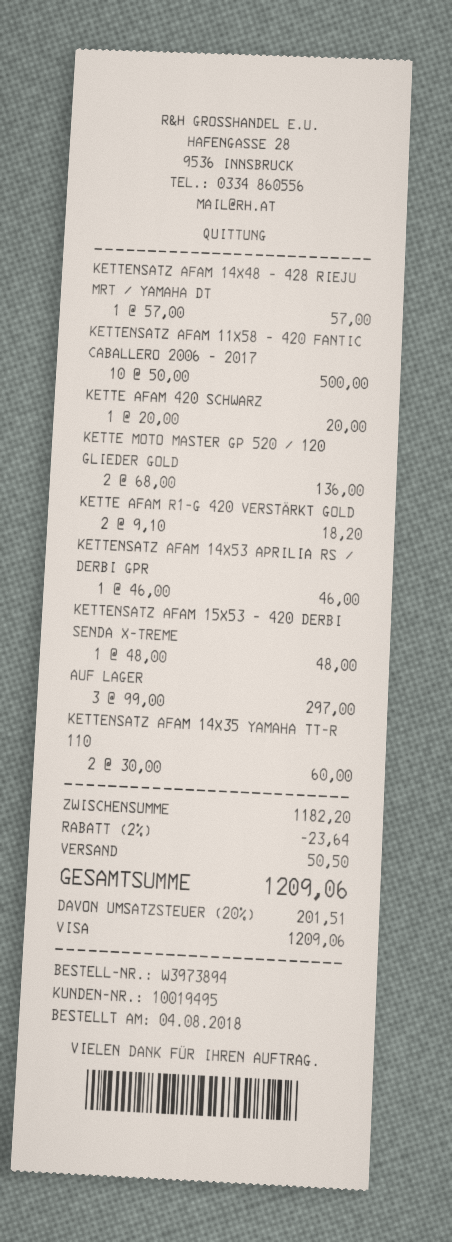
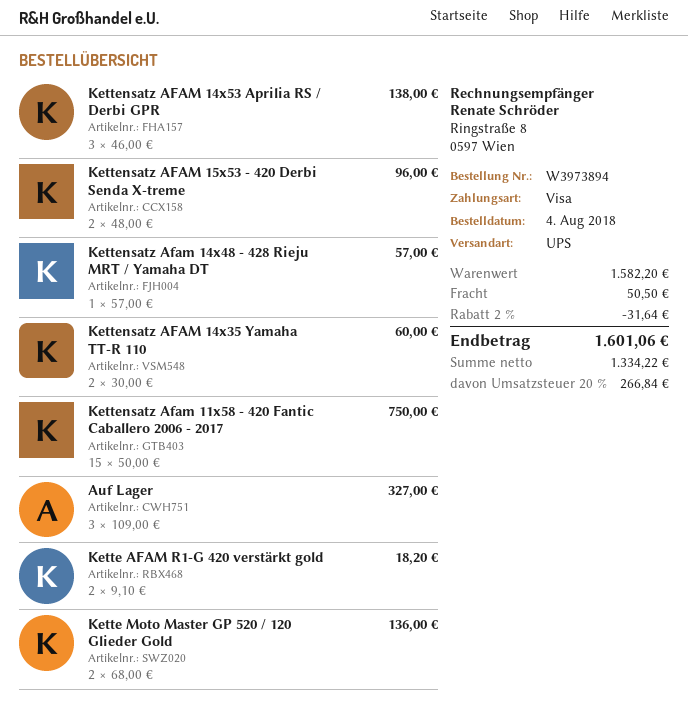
KETTENSATZ AFAM 11X58 - 420 FANTIC CABALLERO 2006 - 2017: 10 x 50.00 = 500.00 -> 15 x 50.00 = 750.00
KETTE AFAM 420 SCHWARZ: 1 x 20.00 = 20.00 -> none
KETTENSATZ AFAM 14X53 APRILIA RS / DERBI GPR: 1 x 46.00 = 46.00 -> 3 x 46.00 = 138.00
KETTENSATZ AFAM 15X53 - 420 DERBI SENDA X-TREME: 1 x 48.00 = 48.00 -> 2 x 48.00 = 96.00
AUF LAGER: 3 x 99.00 = 297.00 -> 3 x 109.00 = 327.00
subtotal: 1182.20 -> 1582.20
discount: 2% = 23.64 -> 2% = 31.64
tax: 20% = 201.51 -> 20% = 266.84
total: 1209.06 -> 1601.06

